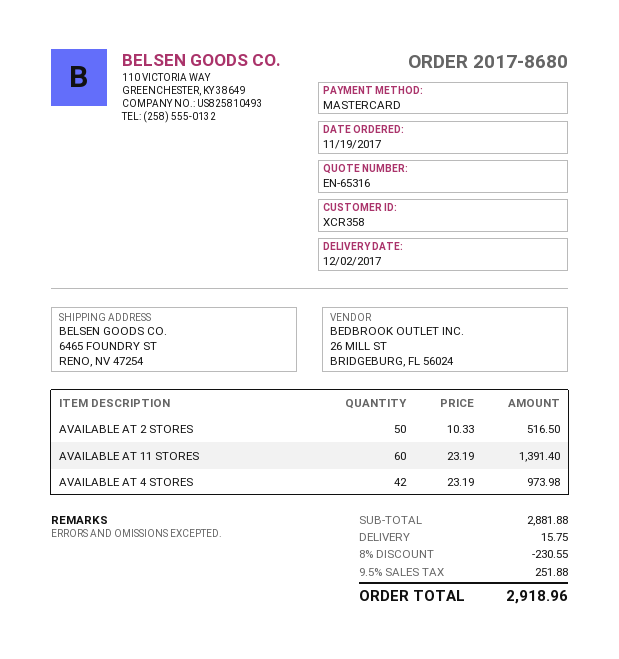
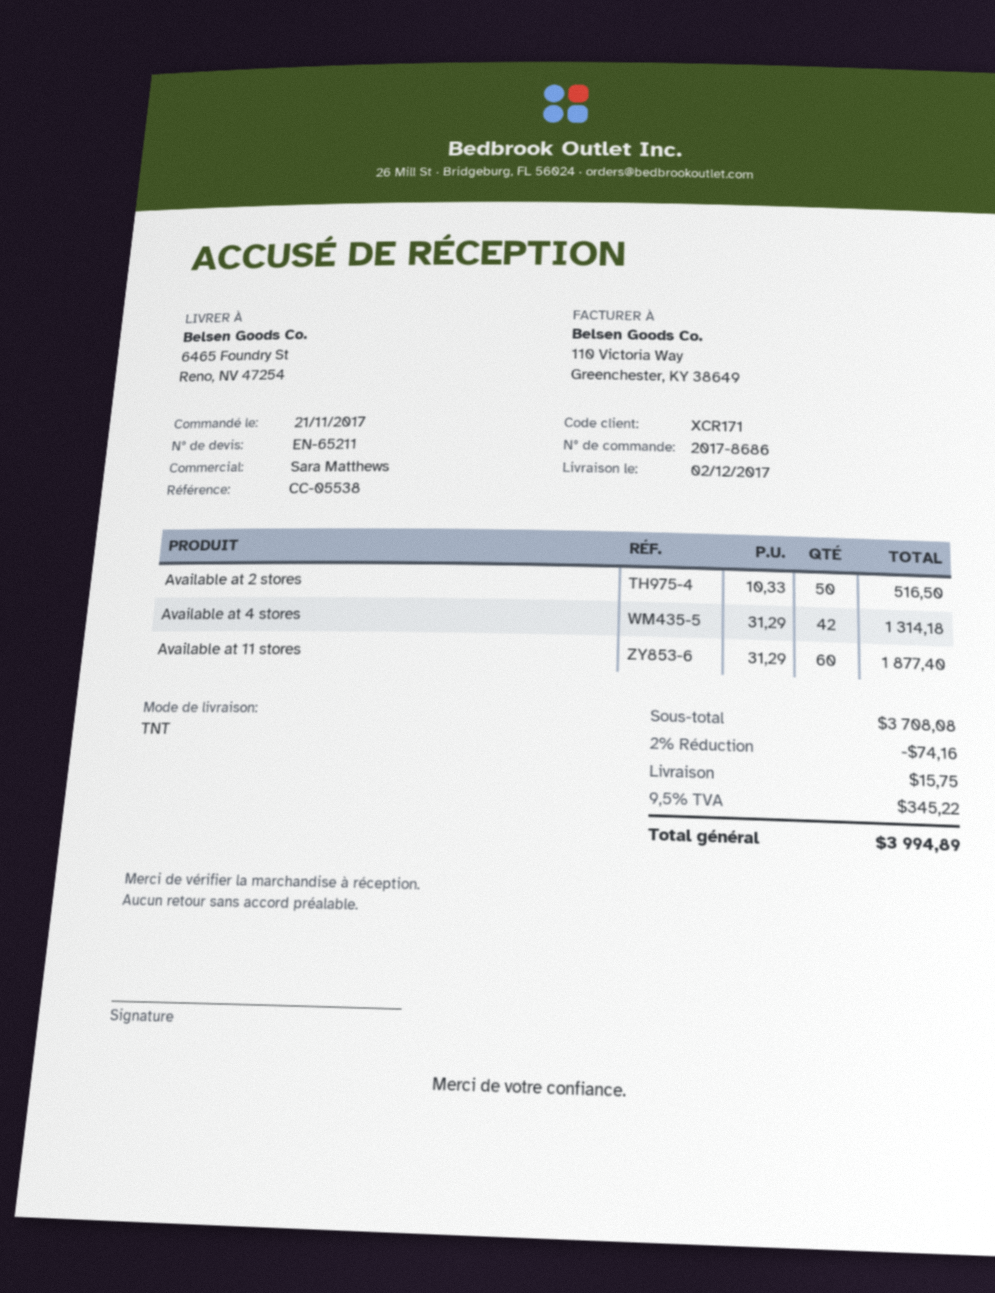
quote number: EN-65316 -> EN-65211
order number: 2017-8680 -> 2017-8686
order date: 2017-11-19 -> 2017-11-21
customer number: XCR358 -> XCR171
AVAILABLE AT 11 STORES: 60 x 23.19 = 1391.40 -> 60 x 31.29 = 1877.40
AVAILABLE AT 4 STORES: 42 x 23.19 = 973.98 -> 42 x 31.29 = 1314.18
subtotal: 2881.88 -> 3708.08
discount: 8% = 230.55 -> 2% = 74.16
tax: 9.5% = 251.88 -> 9.5% = 345.22
total: 2918.96 -> 3994.89

